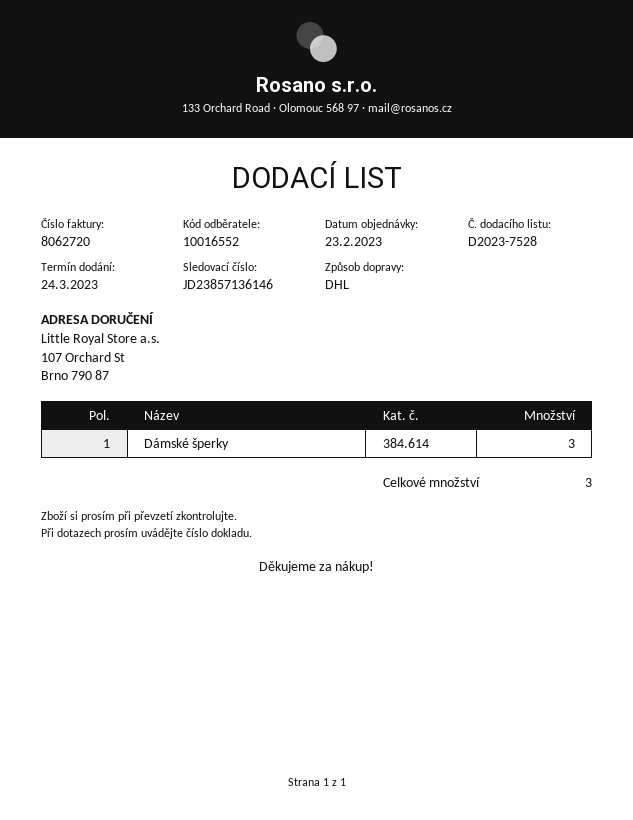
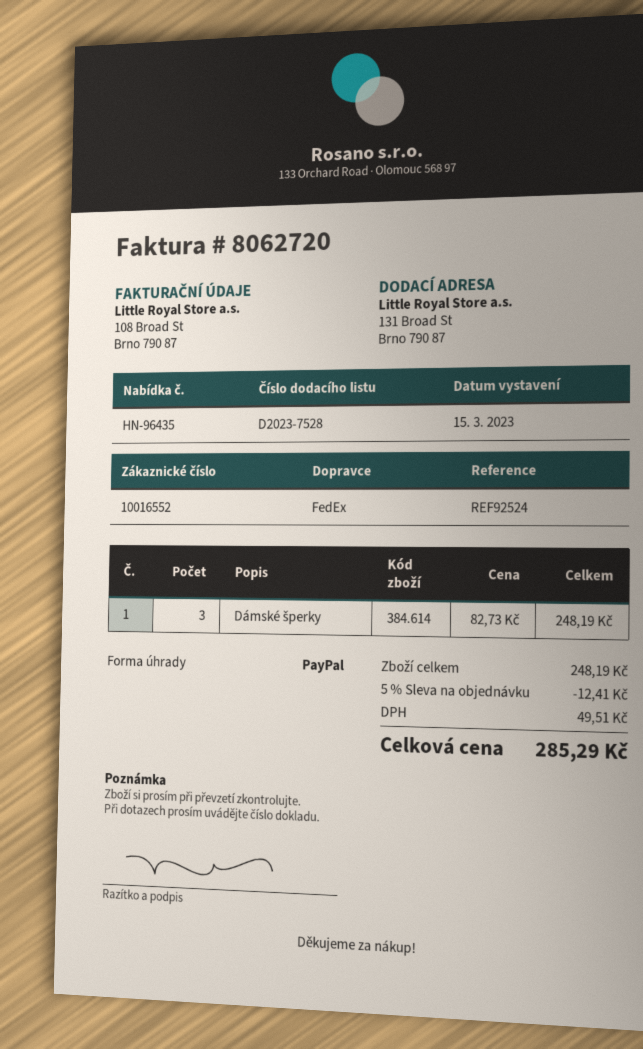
shipping method: DHL -> FedEx
ship to: 107 Orchard St, Brno 790 87 -> 131 Broad St, Brno 790 87

